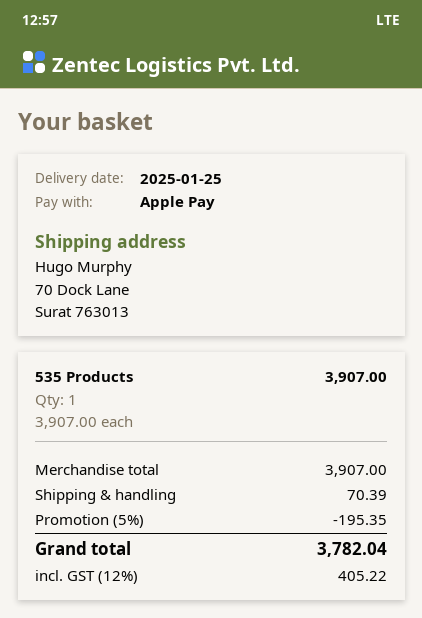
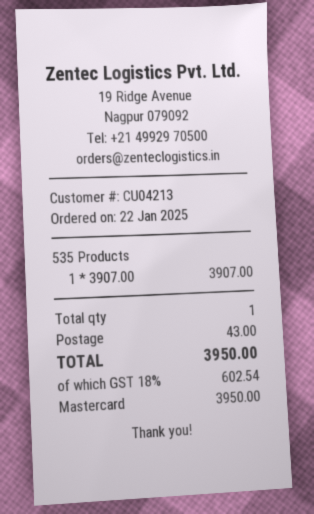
payment method: Apple Pay -> Mastercard
discount: 5% = 195.35 -> none
shipping: 70.39 -> 43.00
tax: 12% = 405.22 -> 18% = 602.54
total: 3782.04 -> 3950.00

